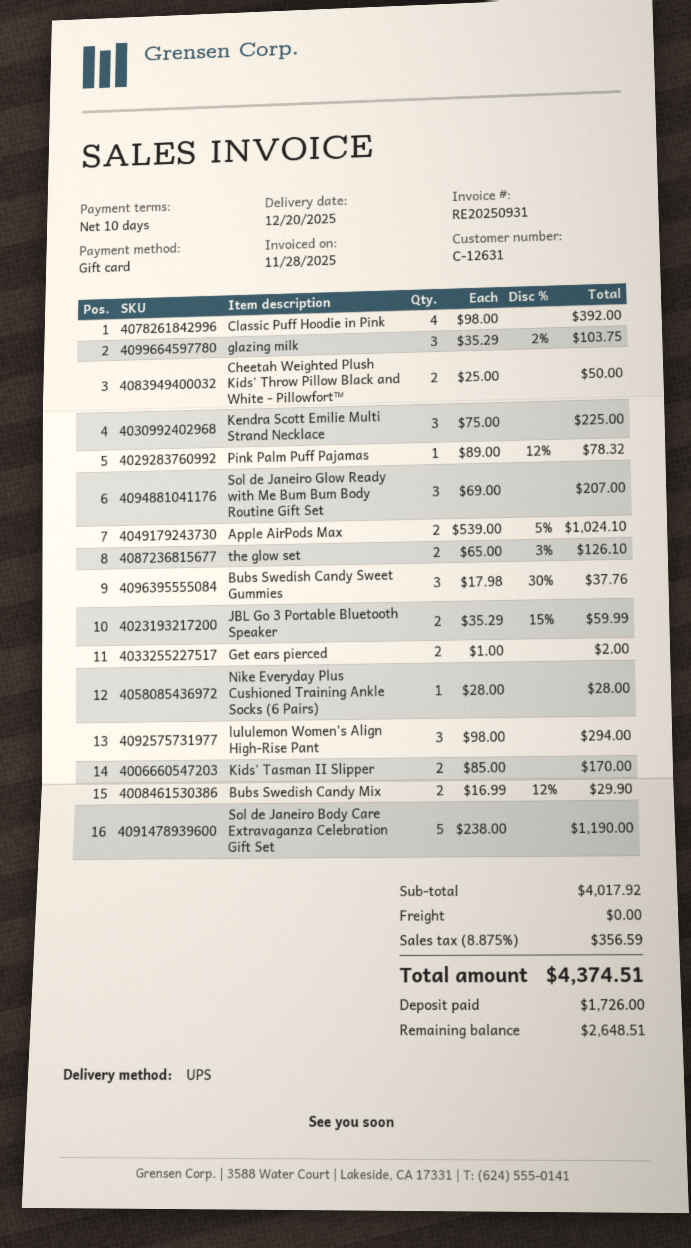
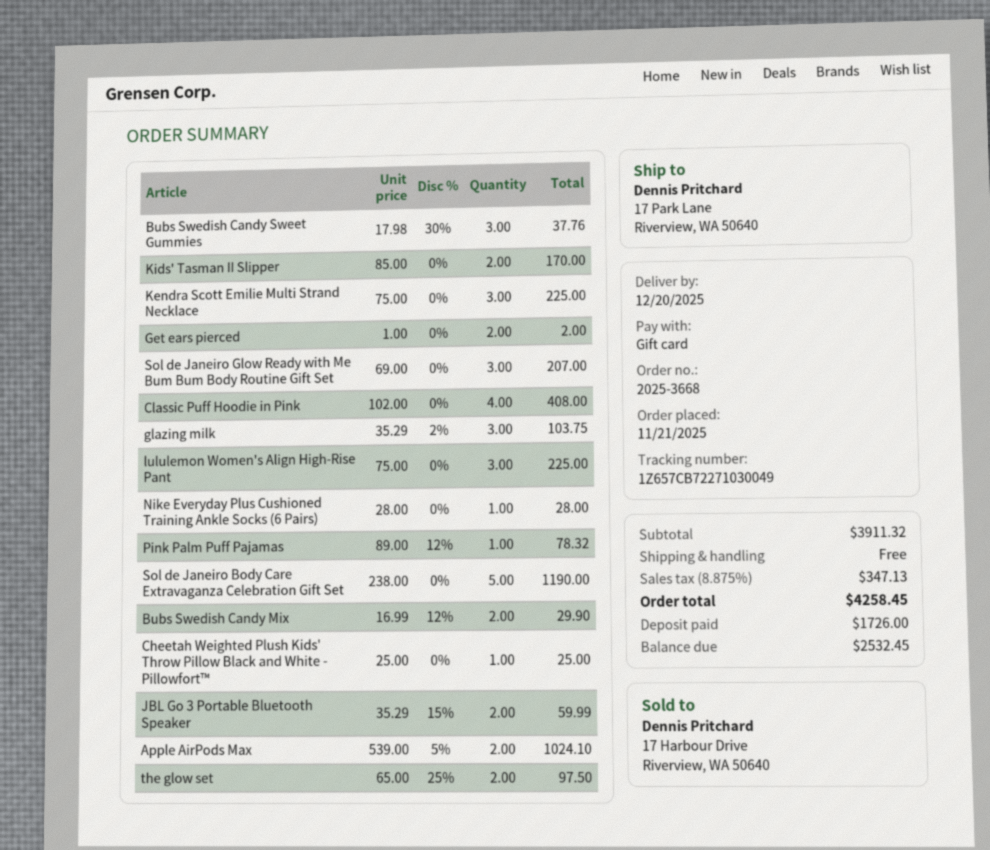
Classic Puff Hoodie in Pink: 4 x 98.00 = 392.00 -> 4 x 102.00 = 408.00
Cheetah Weighted Plush Kids' Throw Pillow Black and White - Pillowfort™: 2 x 25.00 = 50.00 -> 1 x 25.00 = 25.00
the glow set: 2 x 65.00 - 3% = 126.10 -> 2 x 65.00 - 25% = 97.50
lululemon Women's Align High-Rise Pant: 3 x 98.00 = 294.00 -> 3 x 75.00 = 225.00
subtotal: 4017.92 -> 3911.32
tax: 8.875% = 356.59 -> 8.875% = 347.13
total: 4374.51 -> 4258.45
balance: 2648.51 -> 2532.45

